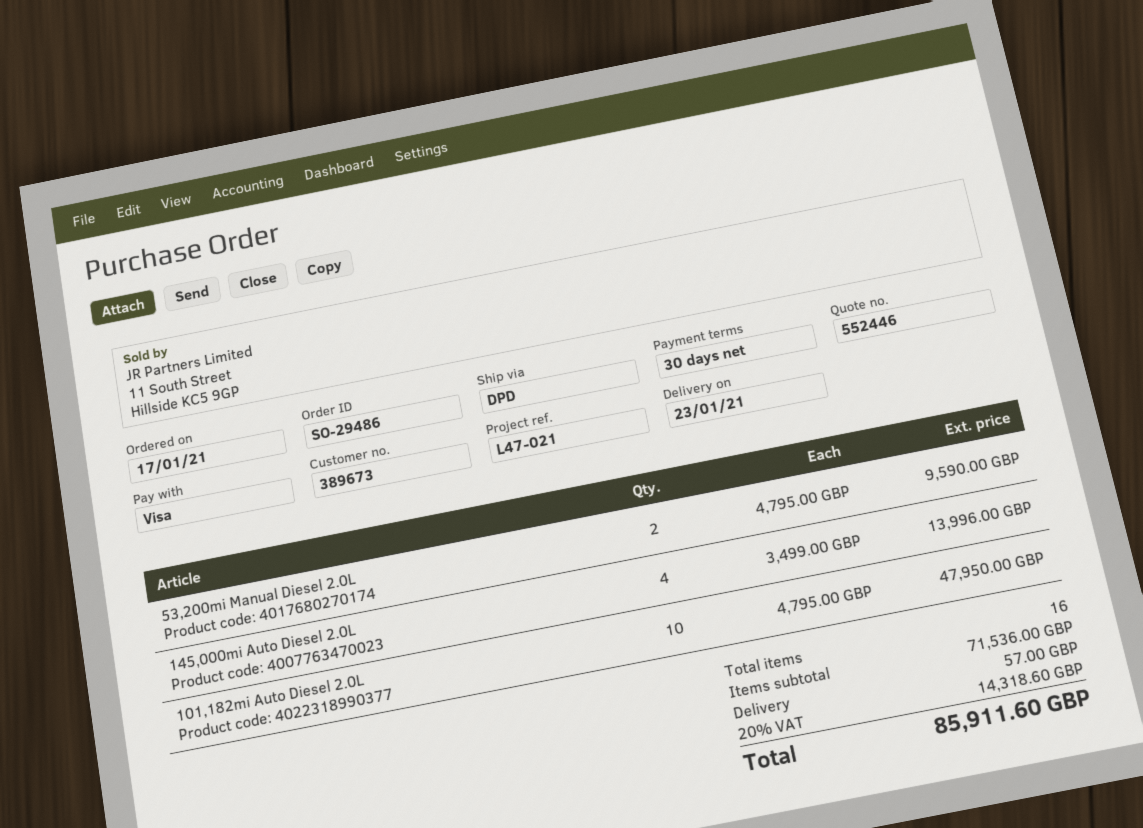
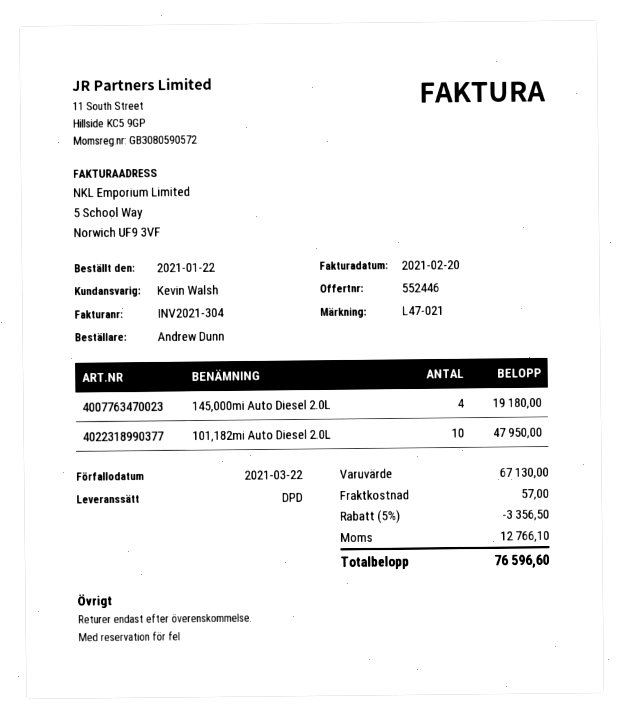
order date: 2021-01-17 -> 2021-01-22
53,200mi Manual Diesel 2.0L: 2 for 9590.00 -> none
145,000mi Auto Diesel 2.0L: 4 for 13996.00 -> 4 for 19180.00
subtotal: 71536.00 -> 67130.00
discount: none -> 5% = 3356.50
tax: 14318.60 -> 12766.10
total: 85911.60 -> 76596.60

